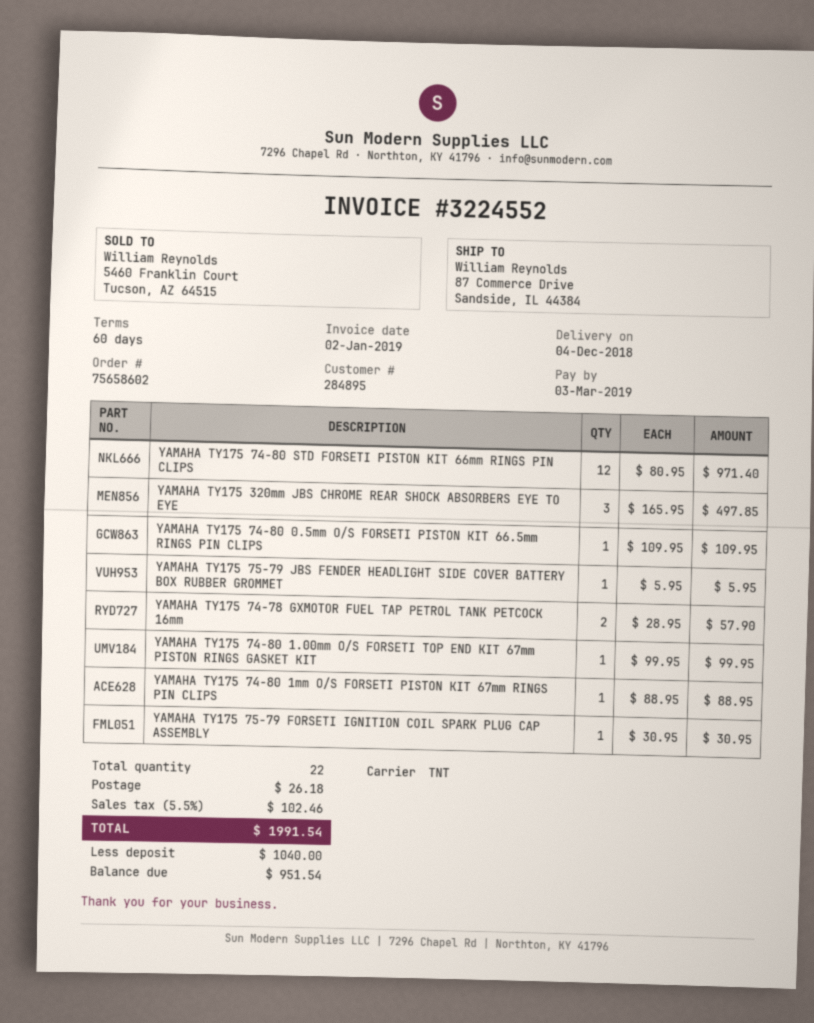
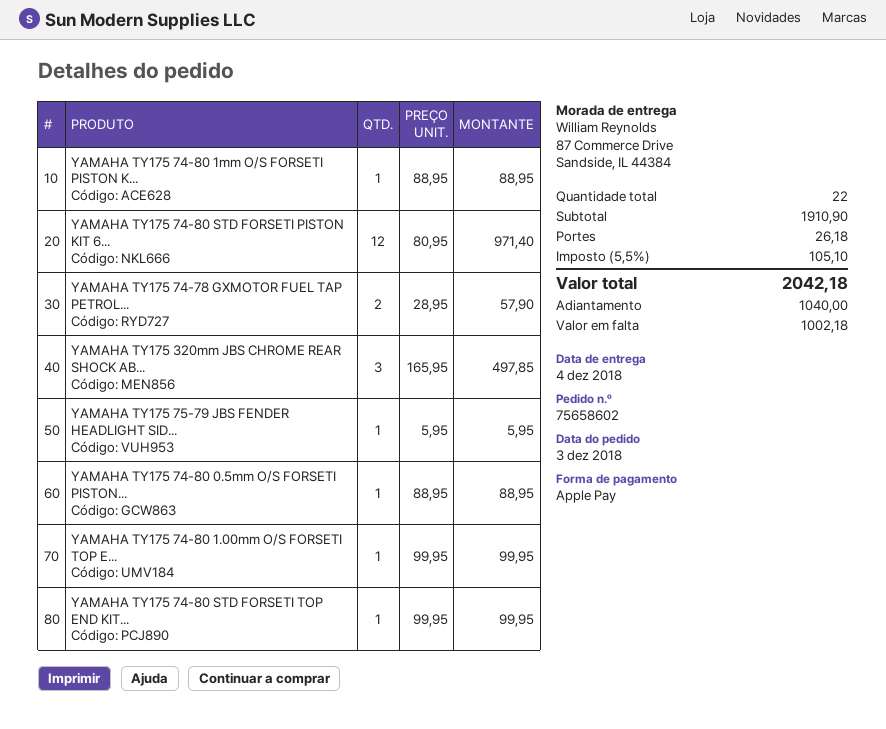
YAMAHA TY175 74-80 0.5mm O/S FORSETI PISTON KIT 66.5mm RINGS PIN CLIPS: 1 x 109.95 = 109.95 -> 1 x 88.95 = 88.95
YAMAHA TY175 75-79 FORSETI IGNITION COIL SPARK PLUG CAP ASSEMBLY: 1 x 30.95 = 30.95 -> none
YAMAHA TY175 74-80 STD FORSETI TOP END KIT...: none -> 1 x 99.95 = 99.95
tax: 5.5% = 102.46 -> 5.5% = 105.10
total: 1991.54 -> 2042.18
balance: 951.54 -> 1002.18

